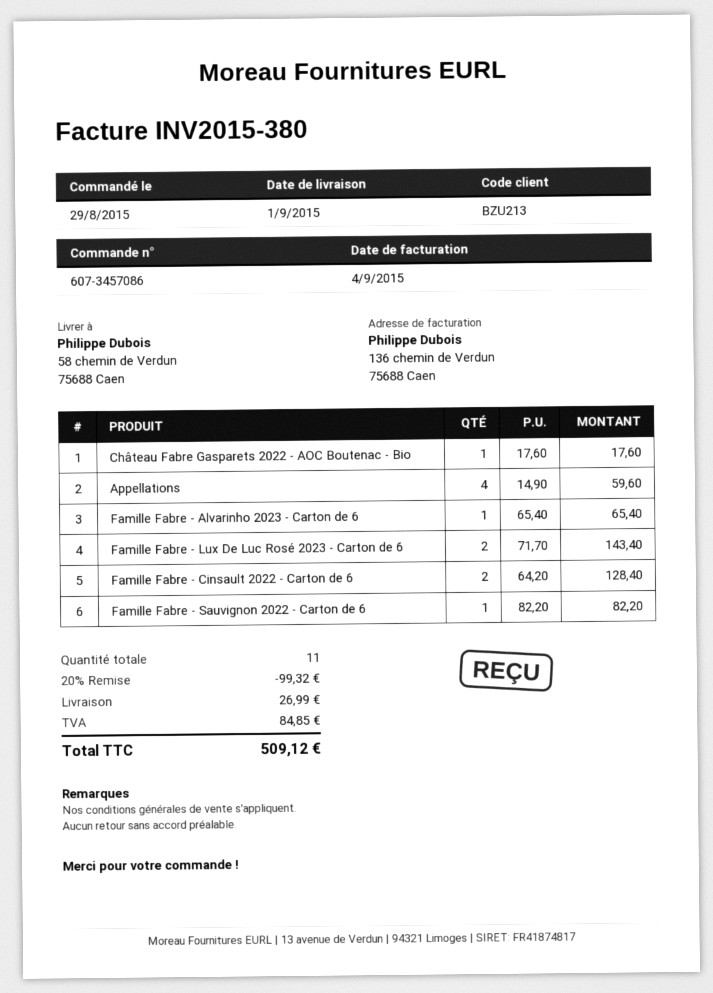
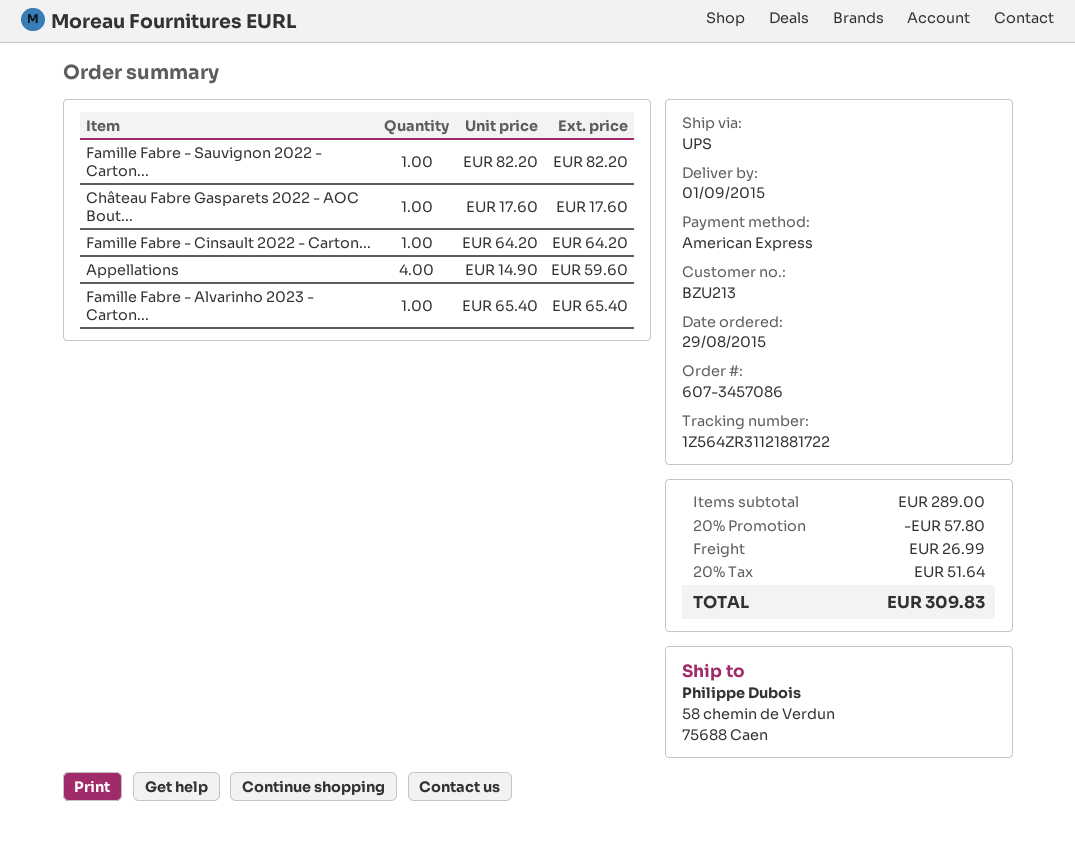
Famille Fabre - Lux De Luc Rosé 2023 - Carton de 6: 2 x 71.70 = 143.40 -> none
Famille Fabre - Cinsault 2022 - Carton de 6: 2 x 64.20 = 128.40 -> 1 x 64.20 = 64.20
discount: 20% = 99.32 -> 20% = 57.80
tax: 84.85 -> 51.64
total: 509.12 -> 309.83

